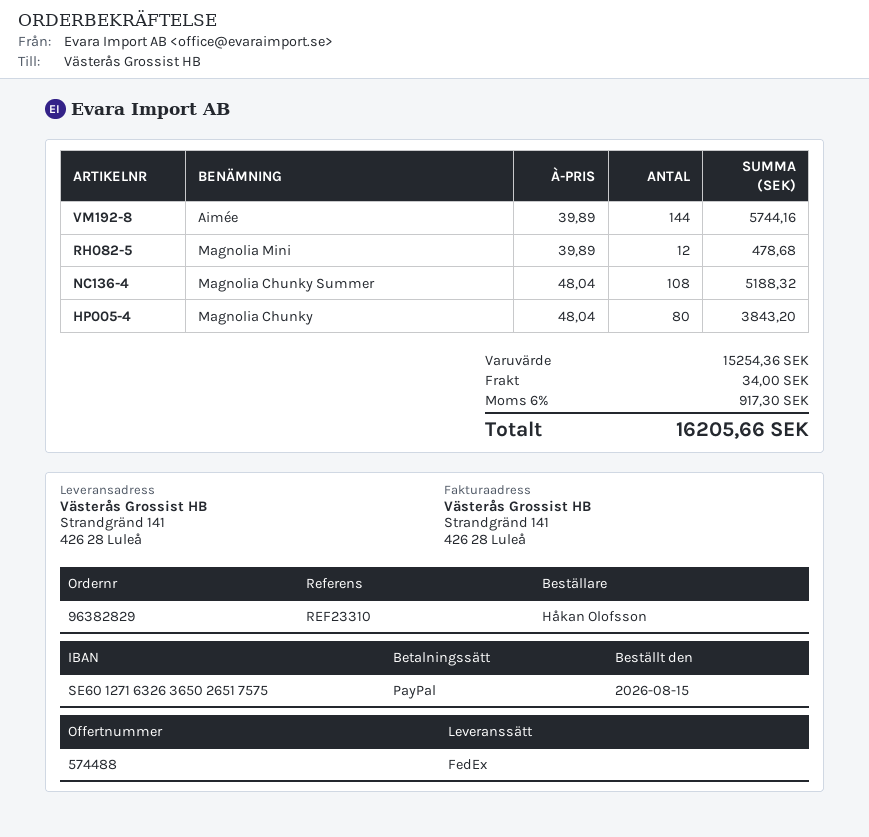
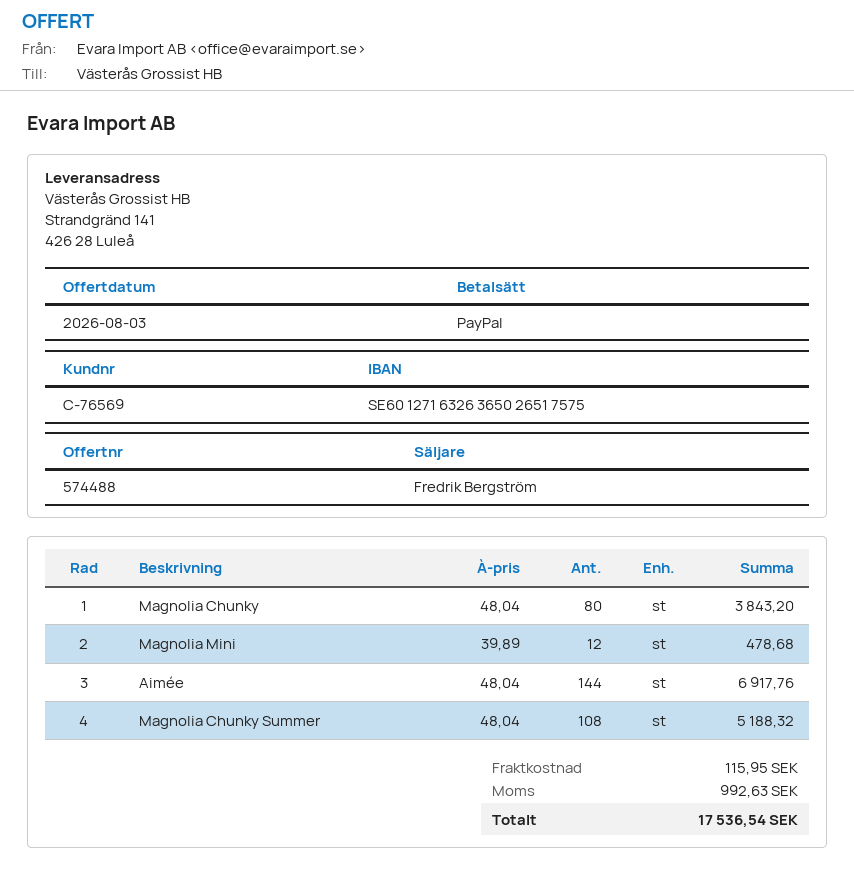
Aimée: 144 x 39.89 = 5744.16 -> 144 x 48.04 = 6917.76
shipping: 34.00 -> 115.95
tax: 917.30 -> 992.63
total: 16205.66 -> 17536.54

